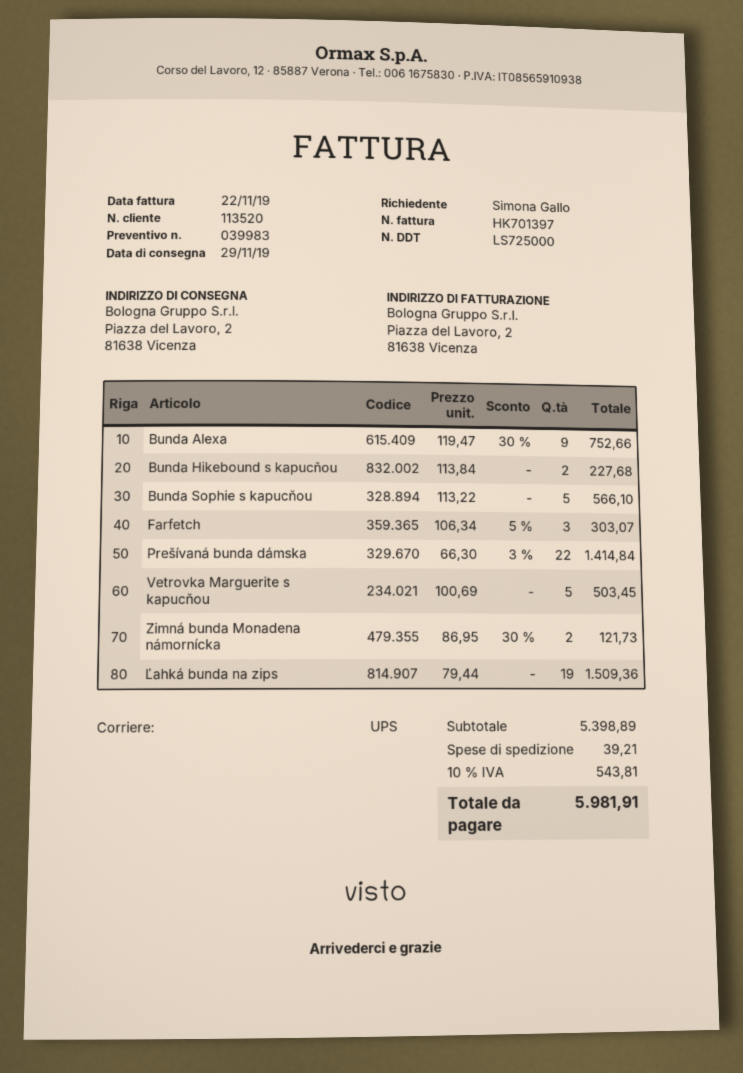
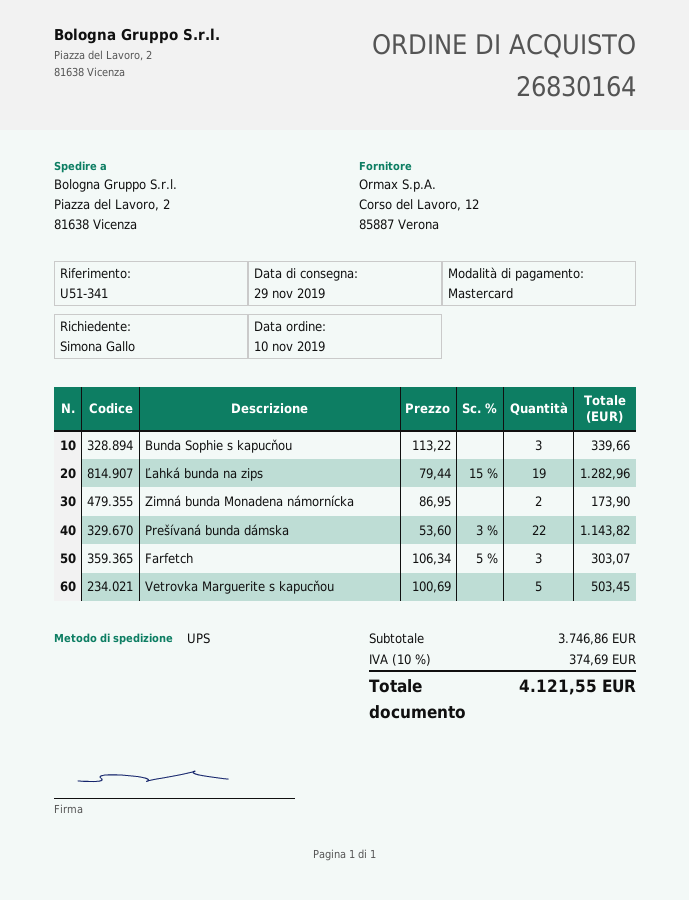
Bunda Alexa: 9 x 119.47 - 30% = 752.66 -> none
Bunda Hikebound s kapucňou: 2 x 113.84 = 227.68 -> none
Bunda Sophie s kapucňou: 5 x 113.22 = 566.10 -> 3 x 113.22 = 339.66
Prešívaná bunda dámska: 22 x 66.30 - 3% = 1414.84 -> 22 x 53.60 - 3% = 1143.82
Zimná bunda Monadena námornícka: 2 x 86.95 - 30% = 121.73 -> 2 x 86.95 = 173.90
Ľahká bunda na zips: 19 x 79.44 = 1509.36 -> 19 x 79.44 - 15% = 1282.96
subtotal: 5398.89 -> 3746.86
shipping: 39.21 -> none
tax: 10% = 543.81 -> 10% = 374.69
total: 5981.91 -> 4121.55

